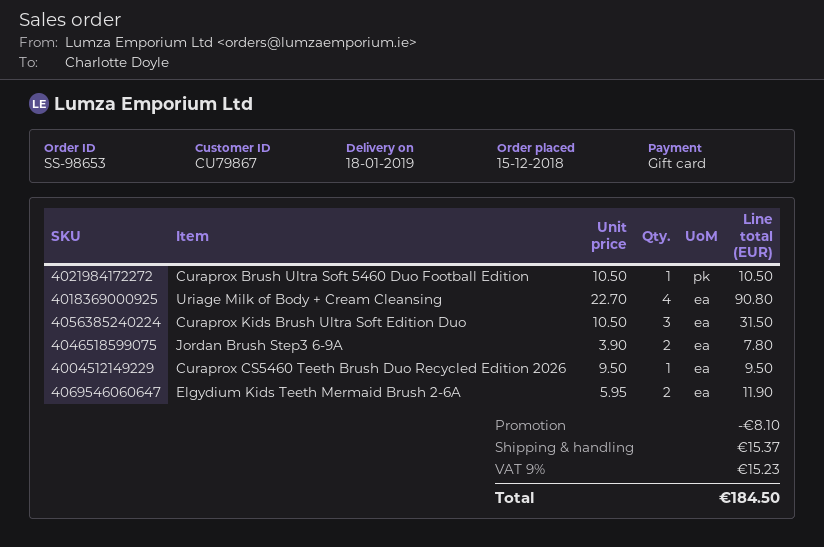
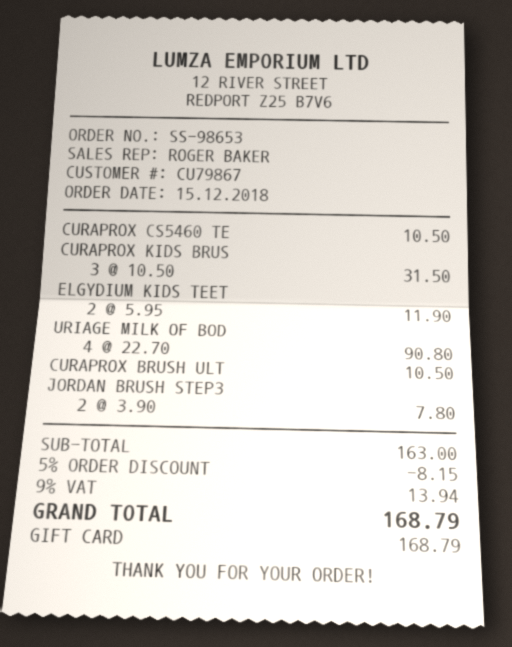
Curaprox CS5460 Teeth Brush Duo Recycled Edition 2026: 1 x 9.50 = 9.50 -> 1 x 10.50 = 10.50
discount: 8.10 -> 8.15
shipping: 15.37 -> none
tax: 9% = 15.23 -> 9% = 13.94
total: 184.50 -> 168.79

